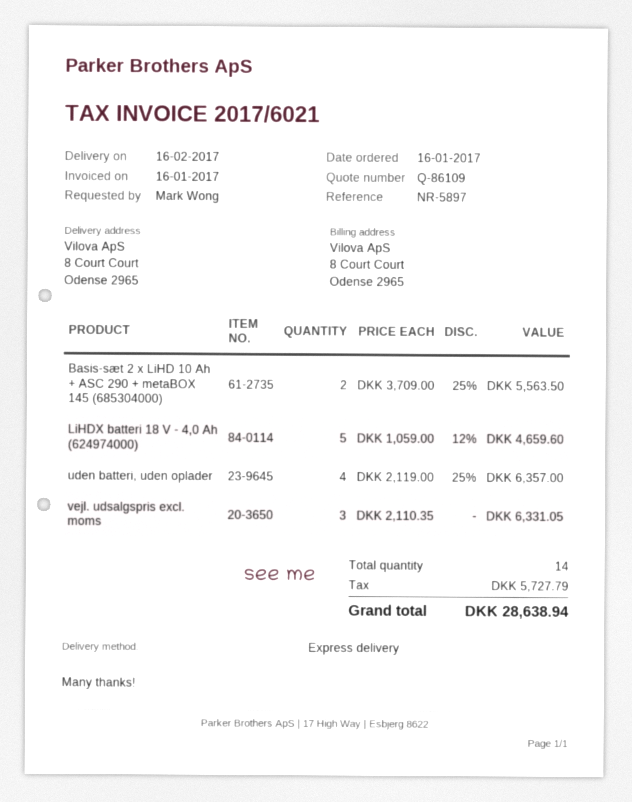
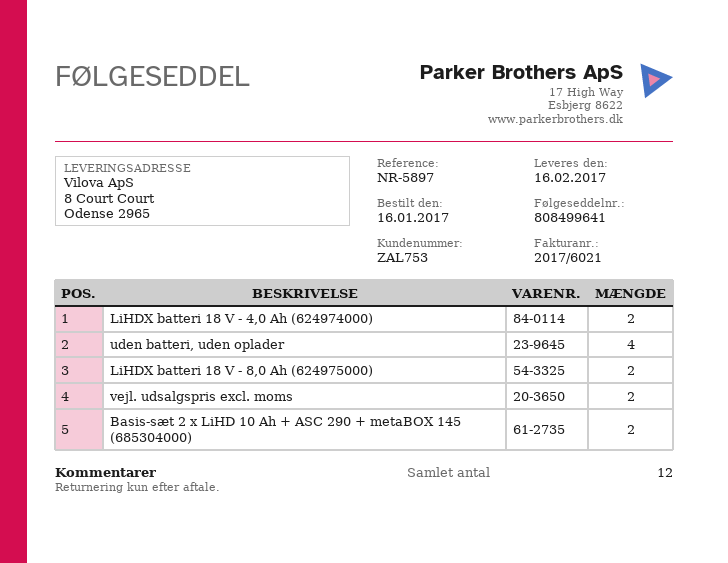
LiHDX batteri 18 V - 4,0 Ah (624974000): 5 -> 2
vejl. udsalgspris excl. moms: 3 -> 2
LiHDX batteri 18 V - 8,0 Ah (624975000): none -> 2
total quantity: 14 -> 12

